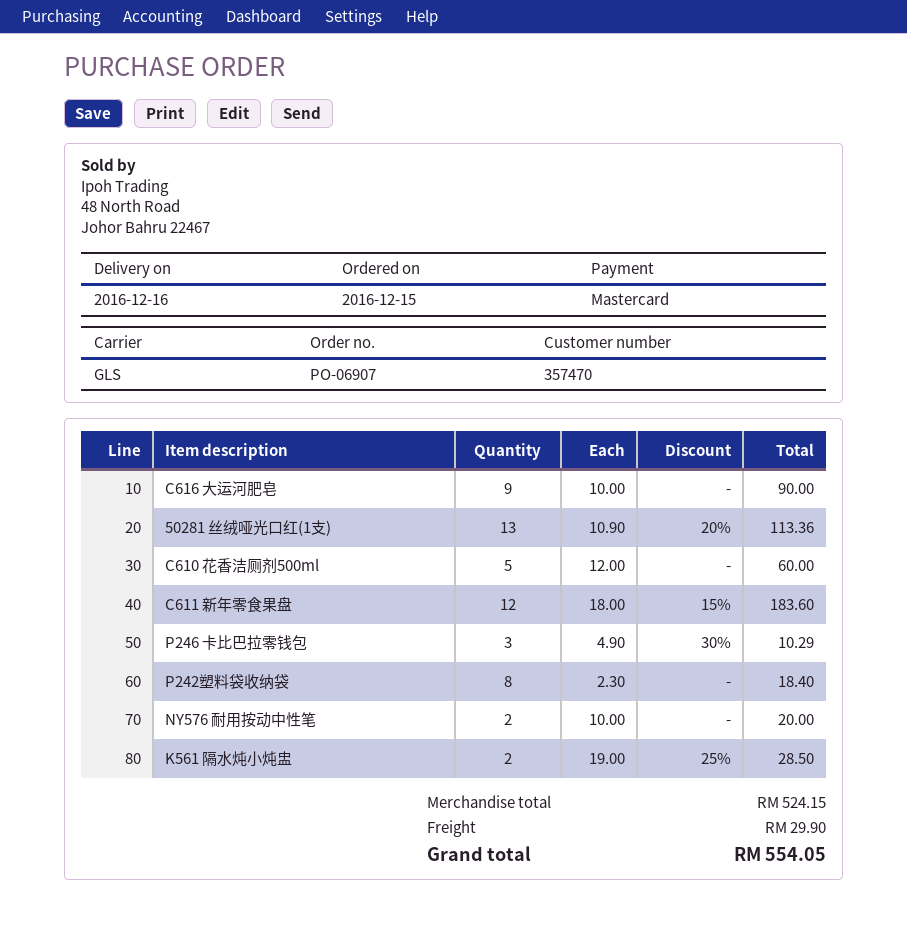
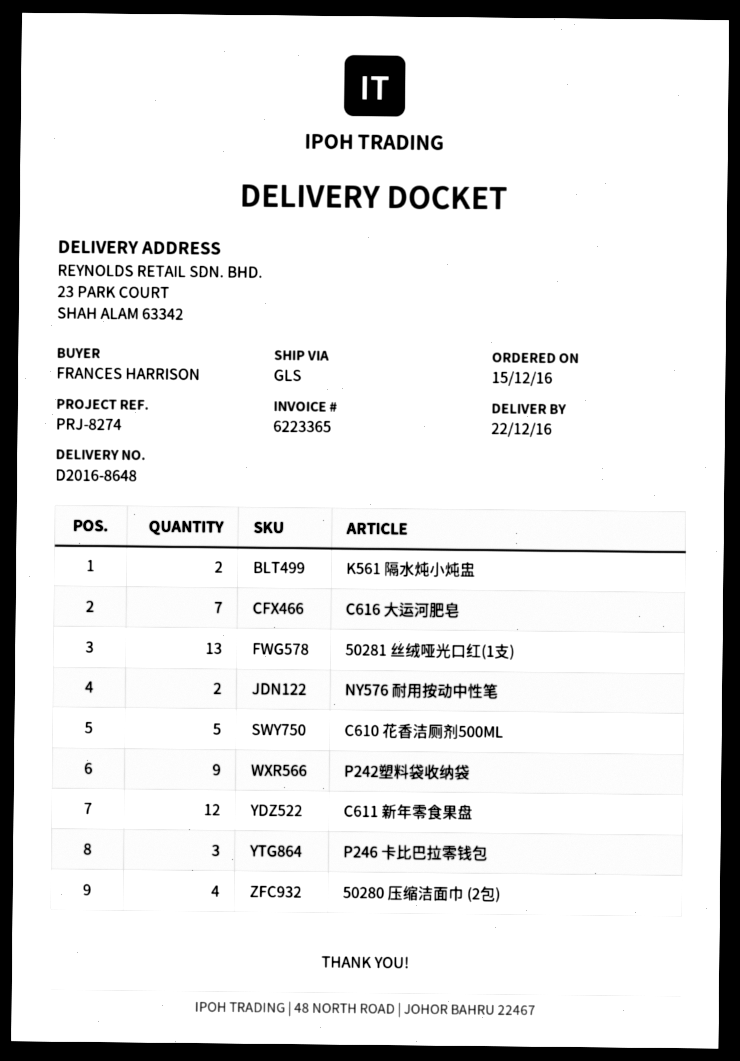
delivery date: 2016-12-16 -> 2016-12-22
C616 大运河肥皂: 9 -> 7
P242塑料袋收纳袋: 8 -> 9
50280 压缩洁面巾 (2包): none -> 4

